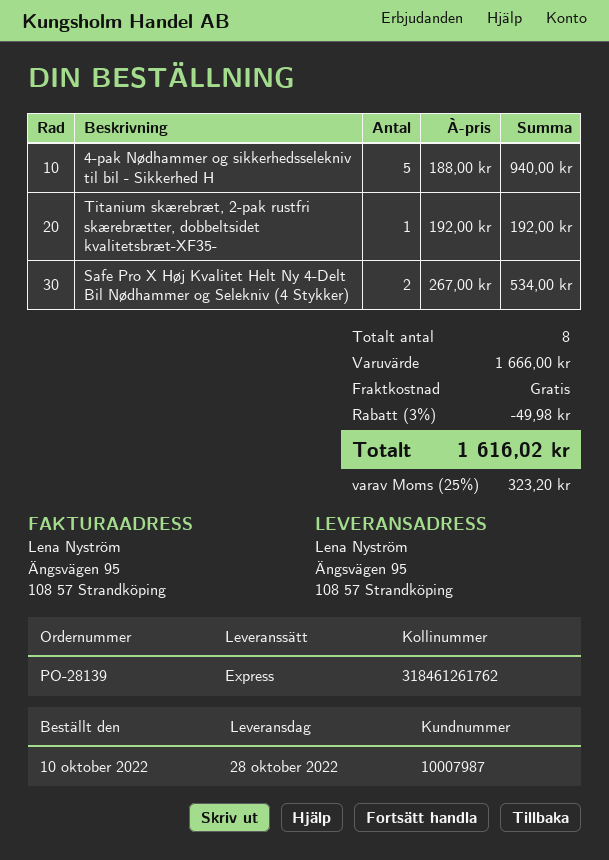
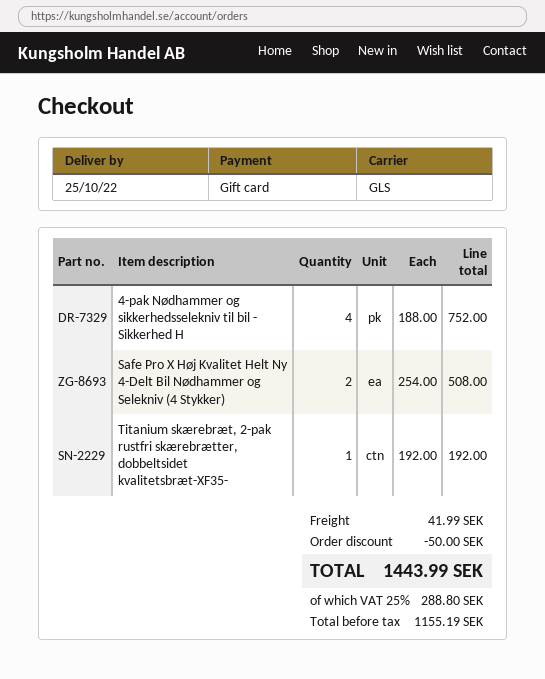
delivery date: 2022-10-28 -> 2022-10-25
shipping method: express -> GLS
4-pak Nødhammer og sikkerhedsselekniv til bil - Sikkerhed H: 5 x 188.00 = 940.00 -> 4 x 188.00 = 752.00
Safe Pro X Høj Kvalitet Helt Ny 4-Delt Bil Nødhammer og Selekniv (4 Stykker): 2 x 267.00 = 534.00 -> 2 x 254.00 = 508.00
discount: 49.98 -> 50.00
shipping: 0.00 -> 41.99
tax: 25% = 323.20 -> 25% = 288.80
total: 1616.02 -> 1443.99

